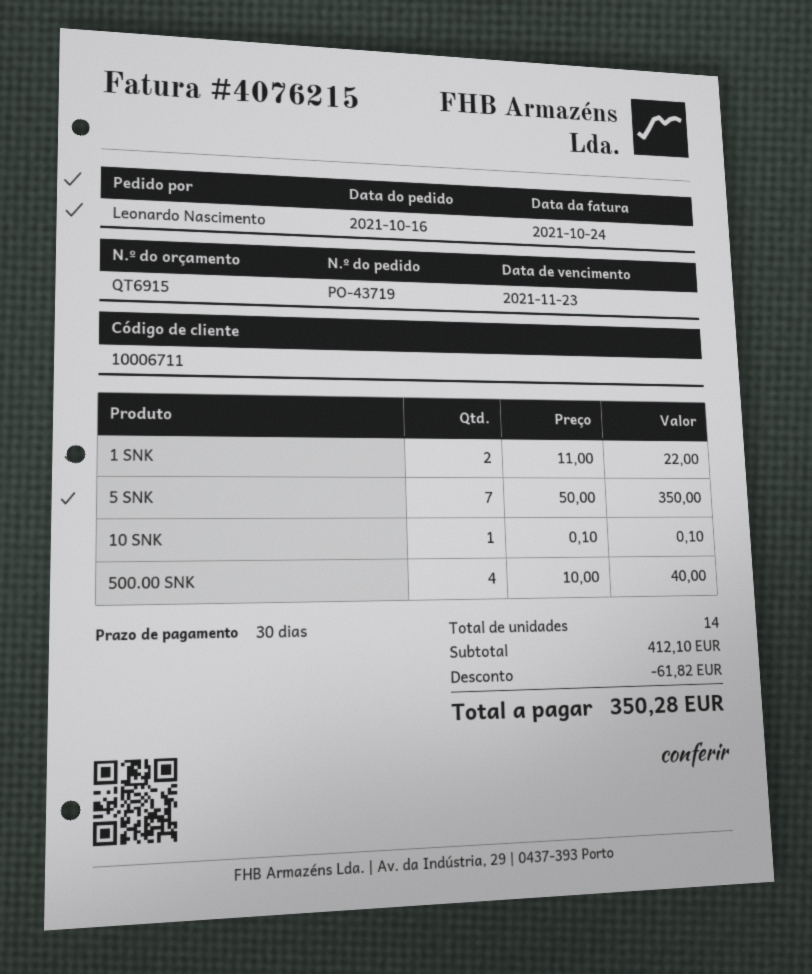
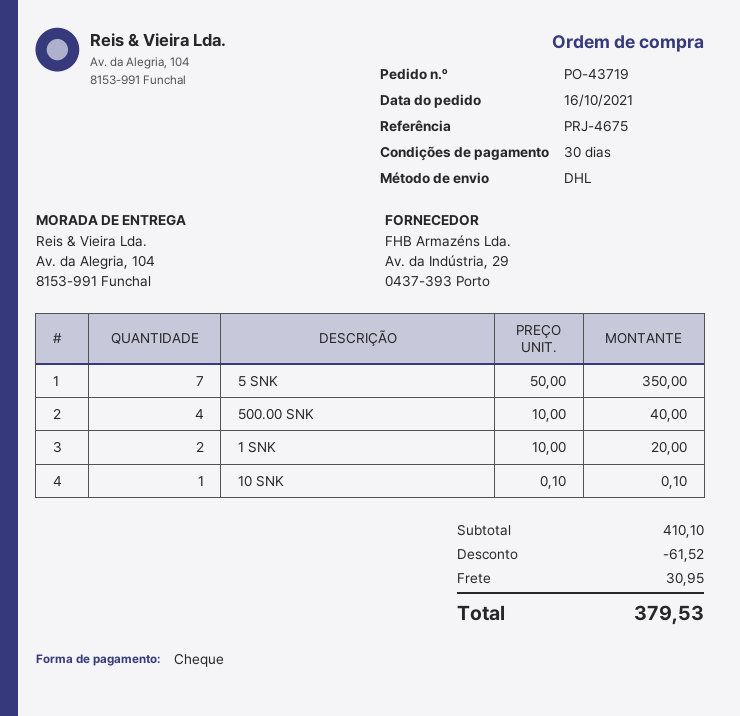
1 SNK: 2 x 11.00 = 22.00 -> 2 x 10.00 = 20.00
subtotal: 412.10 -> 410.10
discount: 61.82 -> 61.52
shipping: none -> 30.95
total: 350.28 -> 379.53

